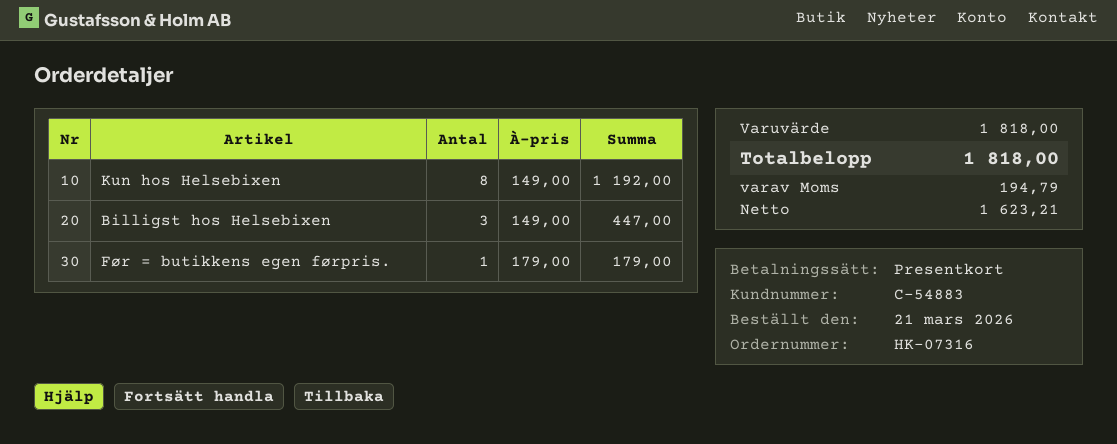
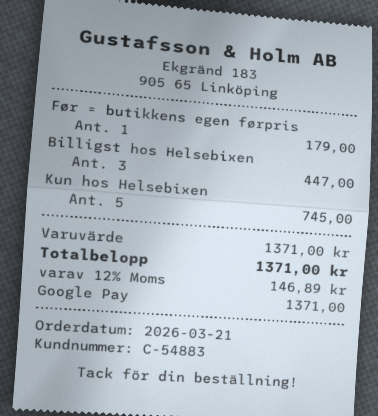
payment method: gift card -> Google Pay
Kun hos Helsebixen: 8 for 1192.00 -> 5 for 745.00
subtotal: 1818.00 -> 1371.00
tax: 194.79 -> 146.89
total: 1818.00 -> 1371.00

